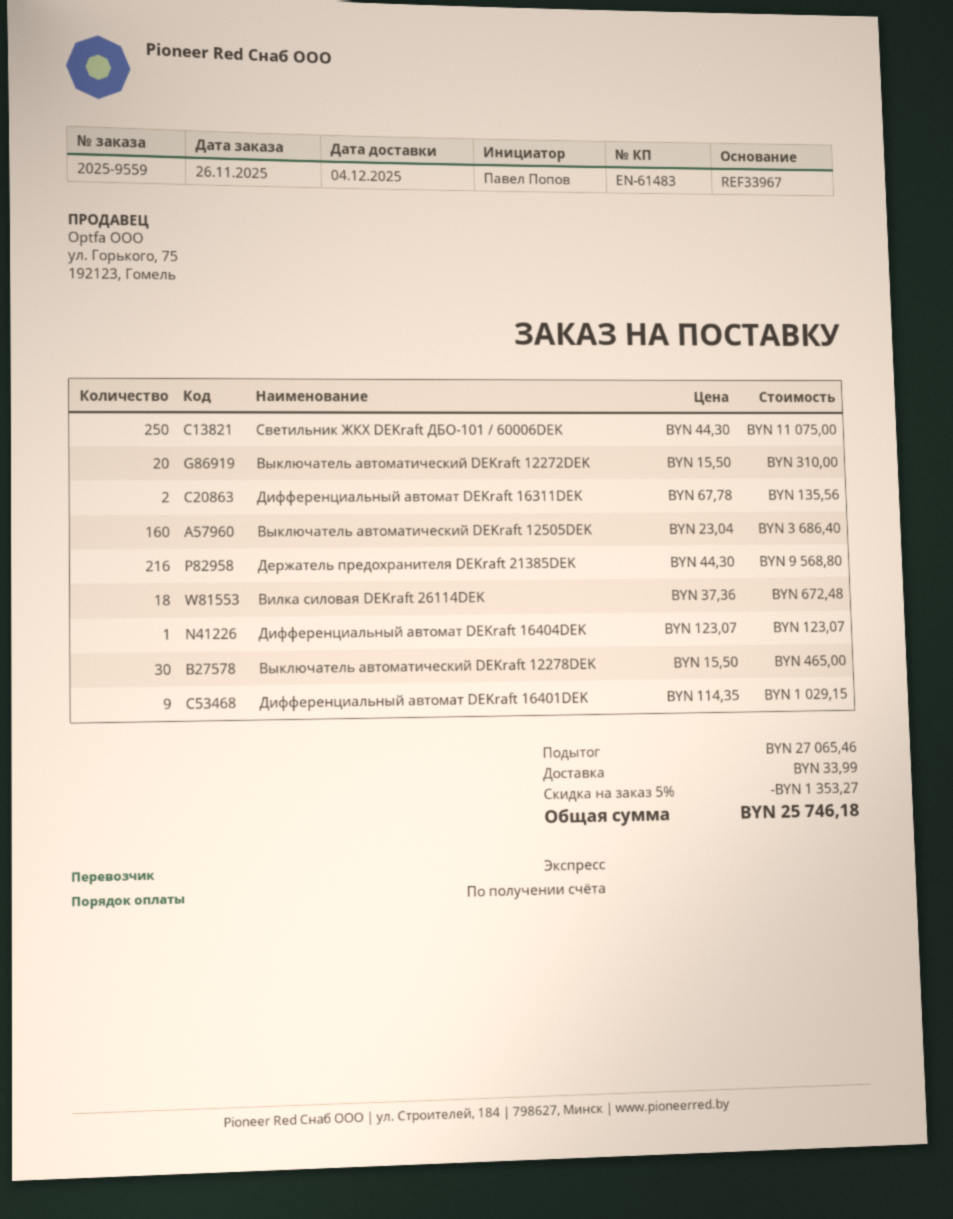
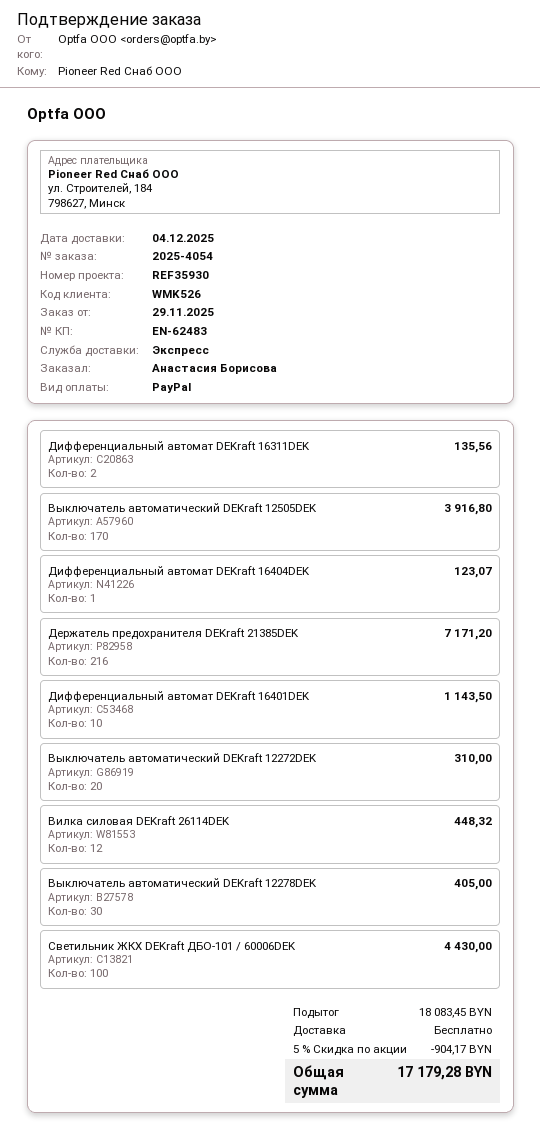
quote number: EN-61483 -> EN-62483
order number: 2025-9559 -> 2025-4054
order date: 2025-11-26 -> 2025-11-29
reference: REF33967 -> REF35930
ordered by: Павел Попов -> Анастасия Борисова
Светильник ЖКХ DEKraft ДБО-101 / 60006DEK: 250 for 11075.00 -> 100 for 4430.00
Выключатель автоматический DEKraft 12505DEK: 160 for 3686.40 -> 170 for 3916.80
Держатель предохранителя DEKraft 21385DEK: 216 for 9568.80 -> 216 for 7171.20
Вилка силовая DEKraft 26114DEK: 18 for 672.48 -> 12 for 448.32
Выключатель автоматический DEKraft 12278DEK: 30 for 465.00 -> 30 for 405.00
Дифференциальный автомат DEKraft 16401DEK: 9 for 1029.15 -> 10 for 1143.50
subtotal: 27065.46 -> 18083.45
discount: 5% = 1353.27 -> 5% = 904.17
shipping: 33.99 -> 0.00
total: 25746.18 -> 17179.28

